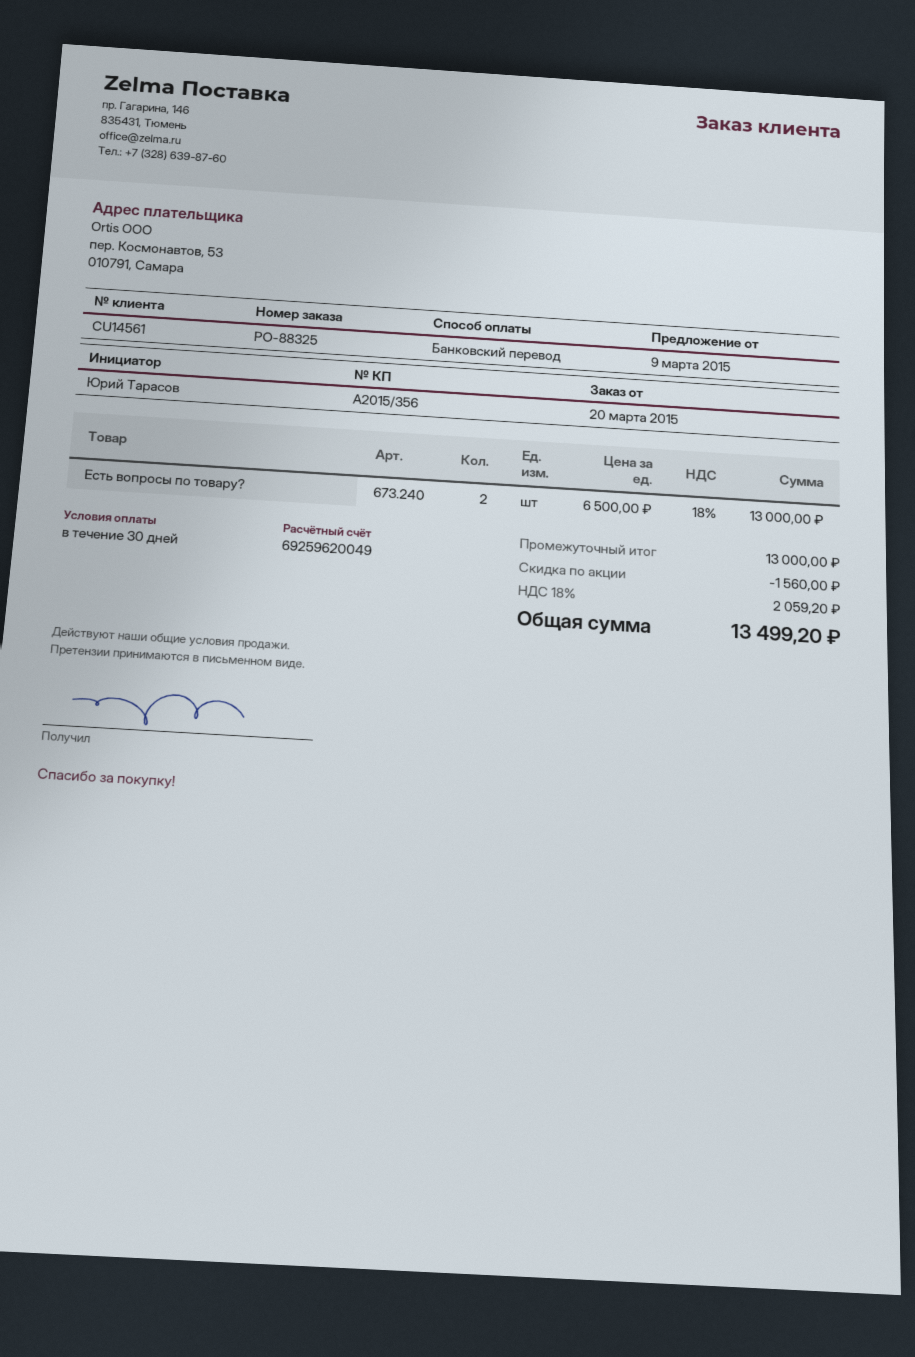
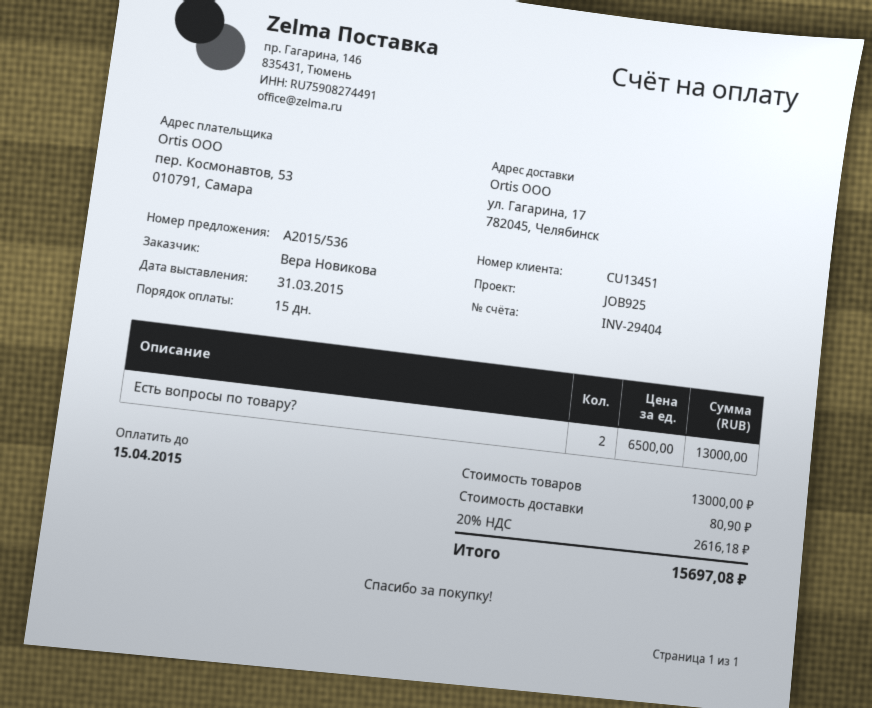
quote number: A2015/356 -> A2015/536
payment terms: 30 days -> 15 days
customer number: CU14561 -> CU13451
ordered by: Юрий Тарасов -> Вера Новикова
discount: 1560.00 -> none
shipping: none -> 80.90
tax: 18% = 2059.20 -> 20% = 2616.18
total: 13499.20 -> 15697.08

